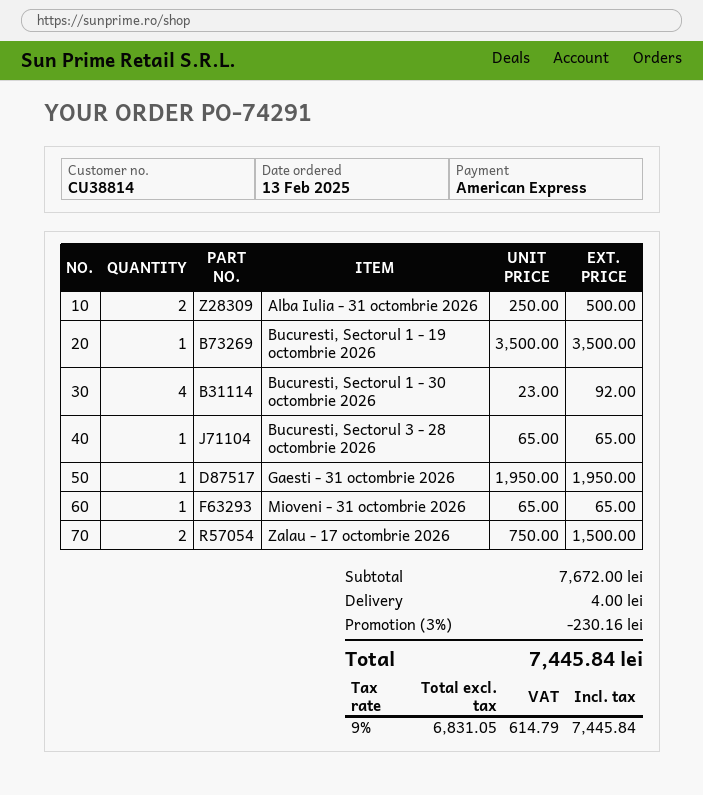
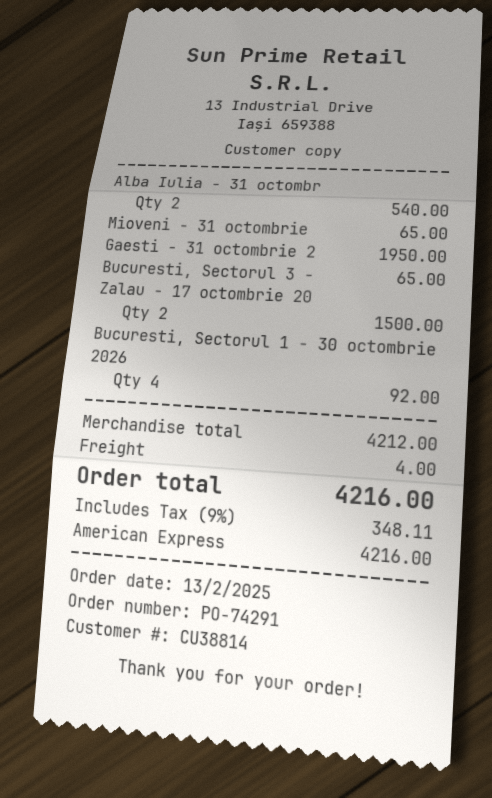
Alba Iulia - 31 octombrie 2026: 2 for 500.00 -> 2 for 540.00
Bucuresti, Sectorul 1 - 19 octombrie 2026: 1 for 3500.00 -> none
subtotal: 7672.00 -> 4212.00
discount: 3% = 230.16 -> none
tax: 9% = 614.79 -> 9% = 348.11
total: 7445.84 -> 4216.00

